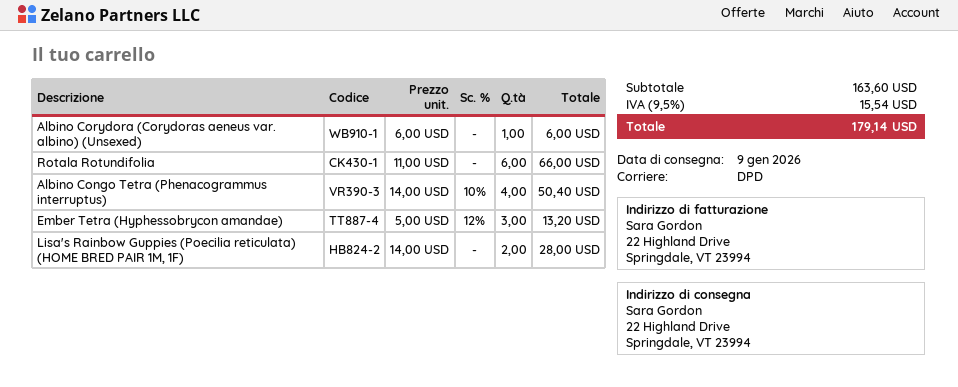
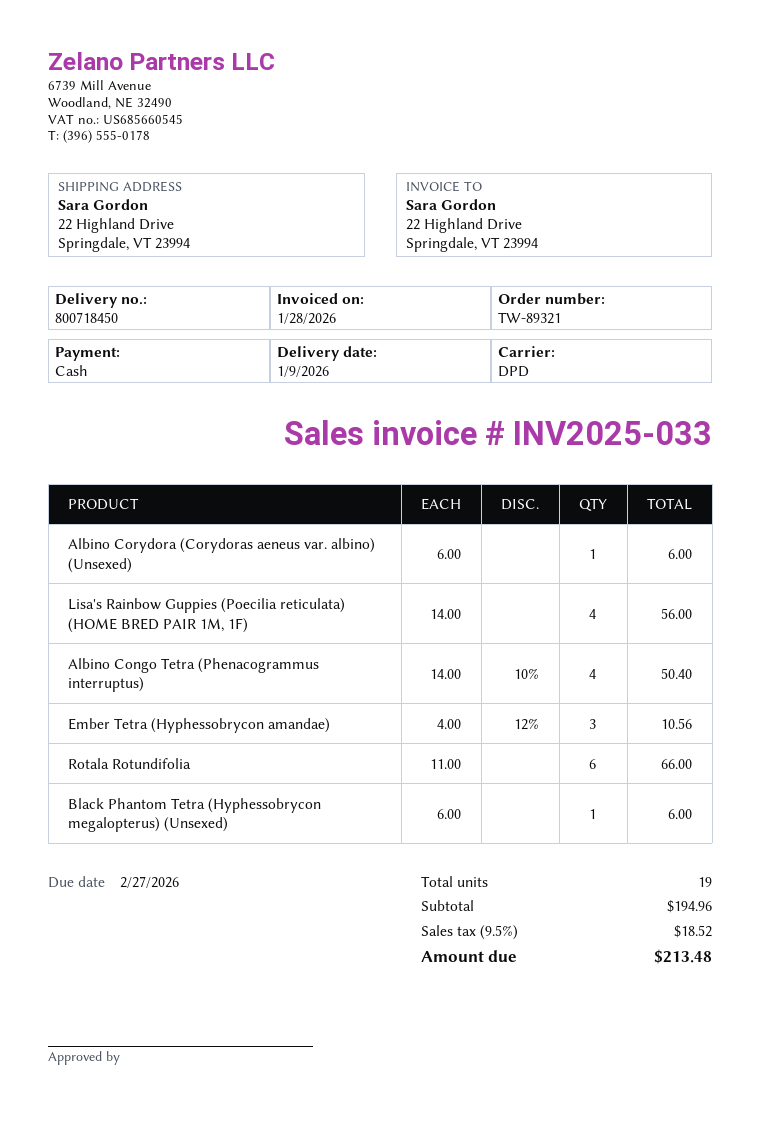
Ember Tetra (Hyphessobrycon amandae): 3 x 5.00 - 12% = 13.20 -> 3 x 4.00 - 12% = 10.56
Lisa's Rainbow Guppies (Poecilia reticulata) (HOME BRED PAIR 1M, 1F): 2 x 14.00 = 28.00 -> 4 x 14.00 = 56.00
Black Phantom Tetra (Hyphessobrycon megalopterus) (Unsexed): none -> 1 x 6.00 = 6.00
subtotal: 163.60 -> 194.96
tax: 9.5% = 15.54 -> 9.5% = 18.52
total: 179.14 -> 213.48

